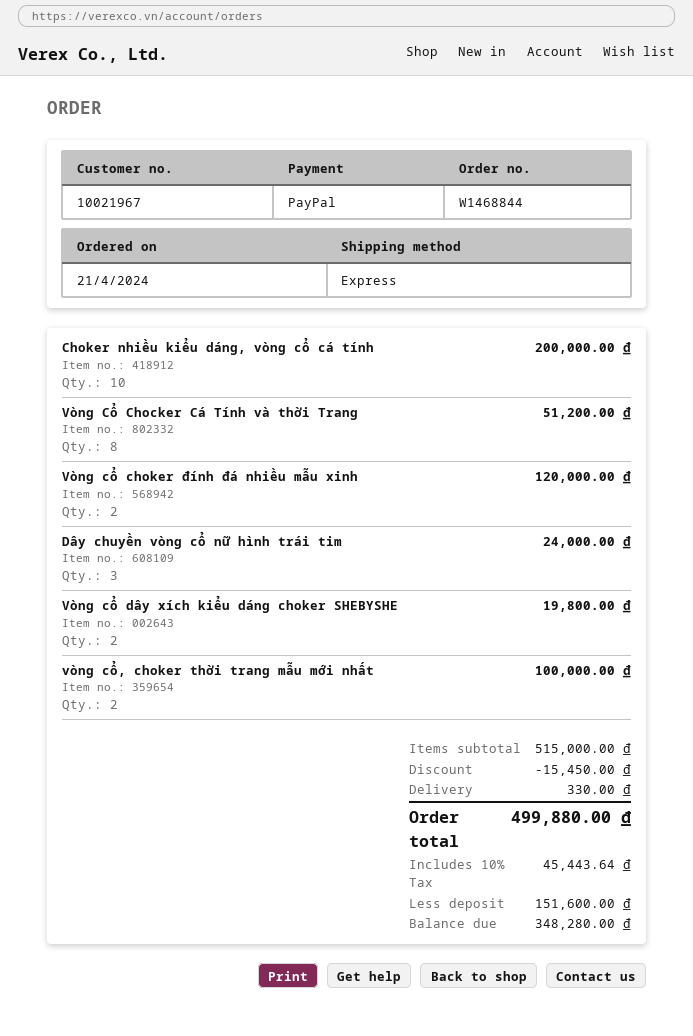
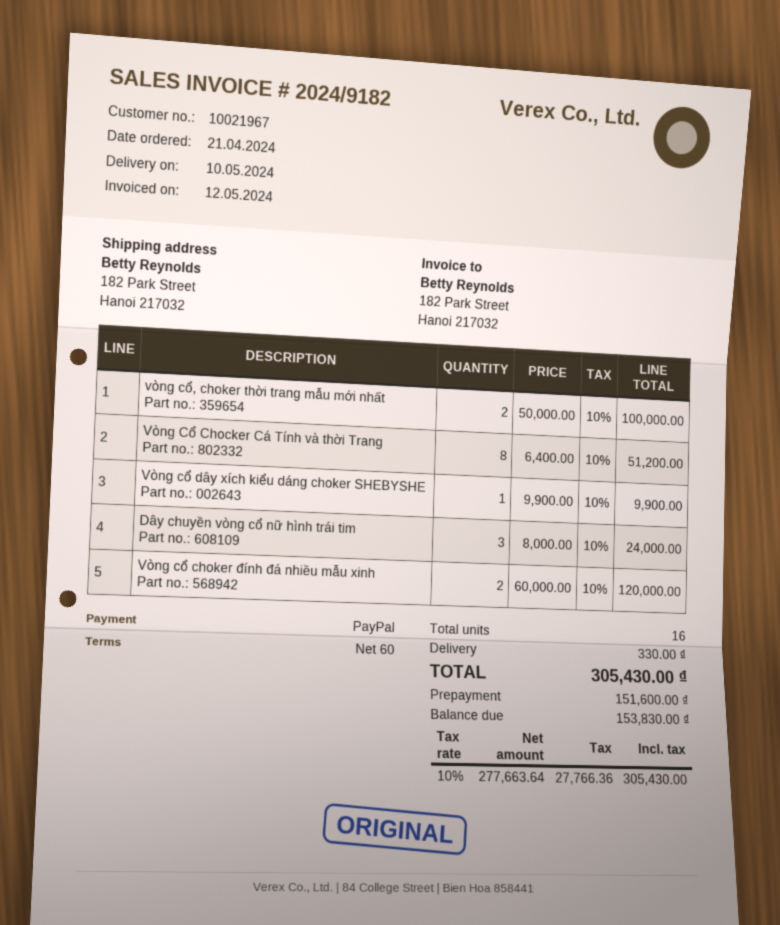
Choker nhiều kiểu dáng, vòng cổ cá tính: 10 for 200000.00 -> none
Vòng cổ dây xích kiểu dáng choker SHEBYSHE: 2 for 19800.00 -> 1 for 9900.00
discount: 15450.00 -> none
tax: 10% = 45443.64 -> 10% = 27766.36
total: 499880.00 -> 305430.00
balance: 348280.00 -> 153830.00

